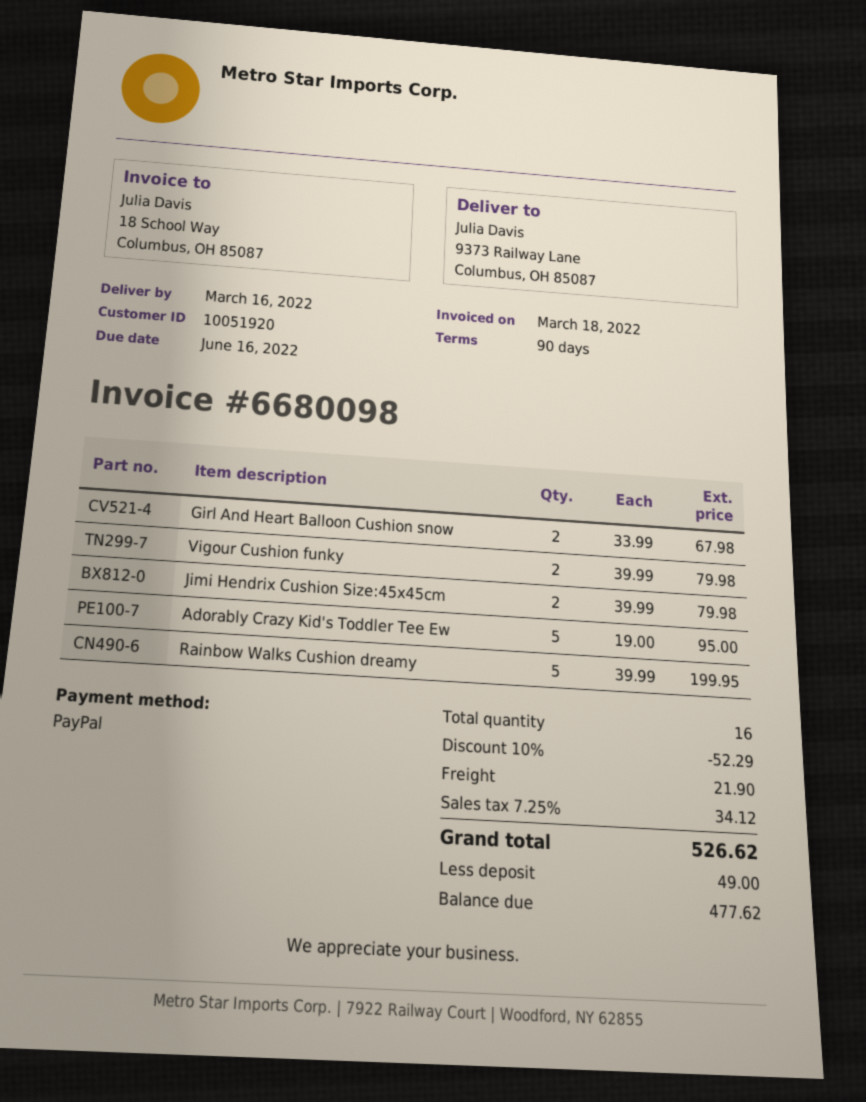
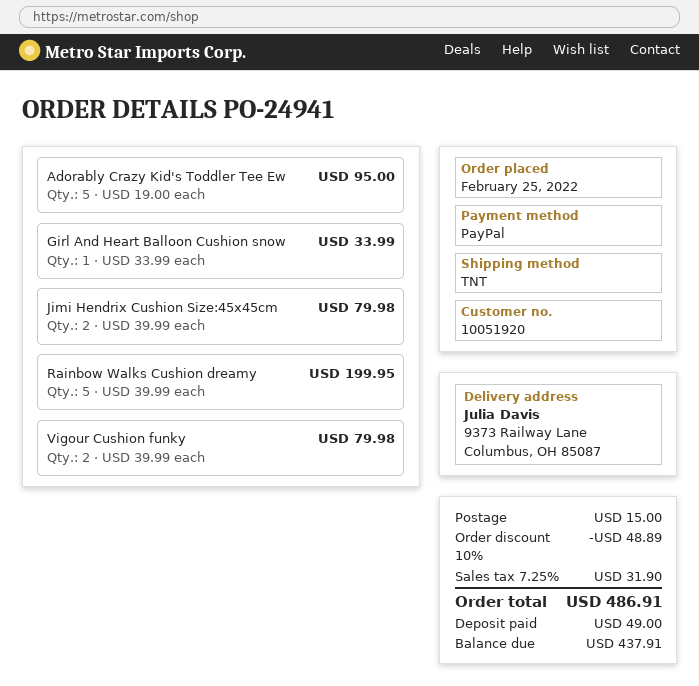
Girl And Heart Balloon Cushion snow: 2 x 33.99 = 67.98 -> 1 x 33.99 = 33.99
discount: 10% = 52.29 -> 10% = 48.89
shipping: 21.90 -> 15.00
tax: 7.25% = 34.12 -> 7.25% = 31.90
total: 526.62 -> 486.91
balance: 477.62 -> 437.91

